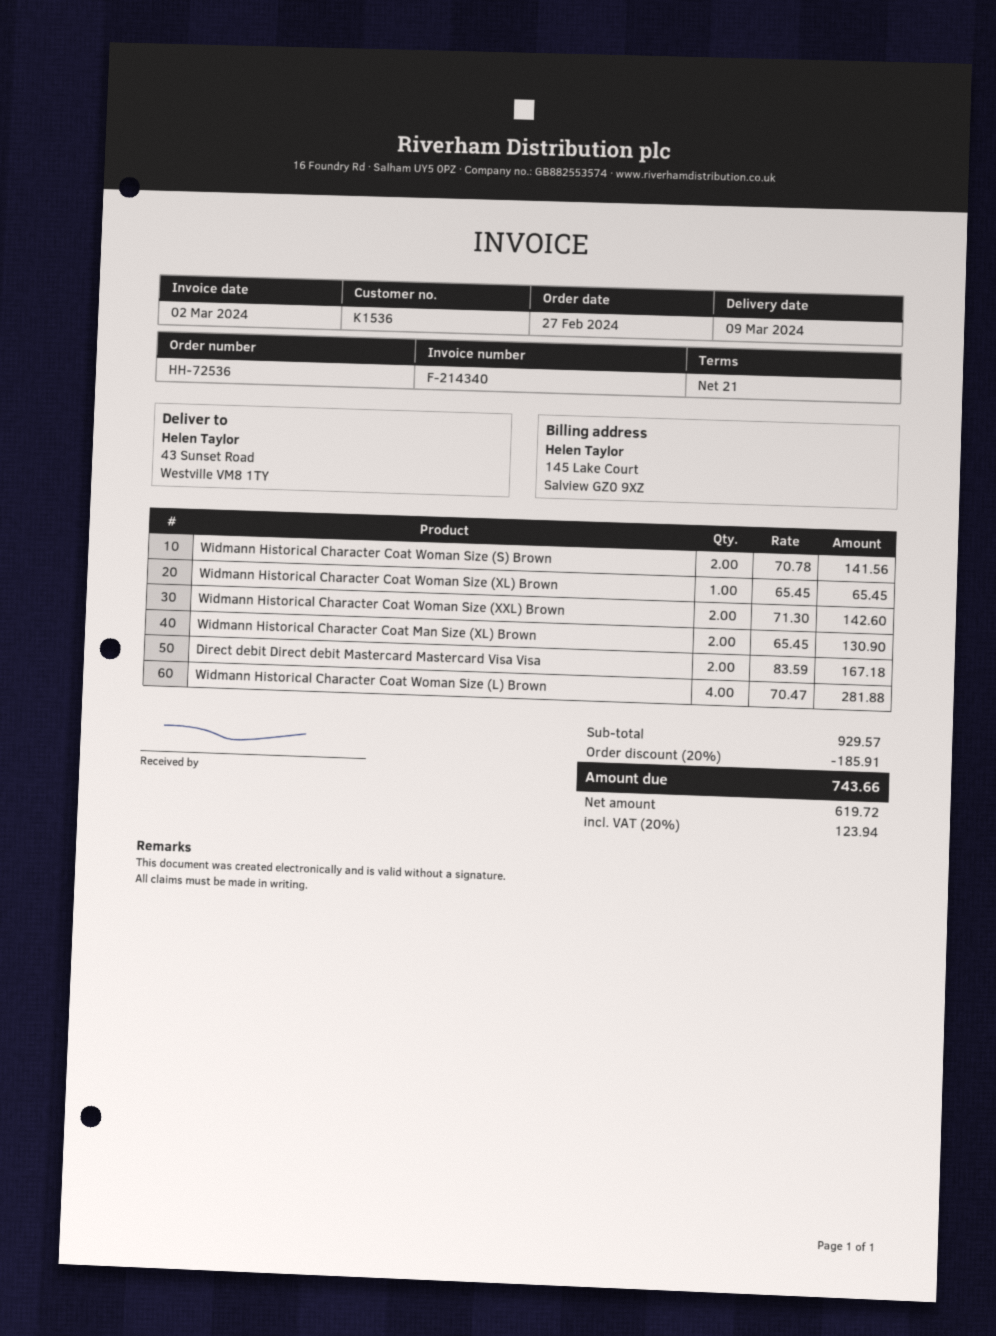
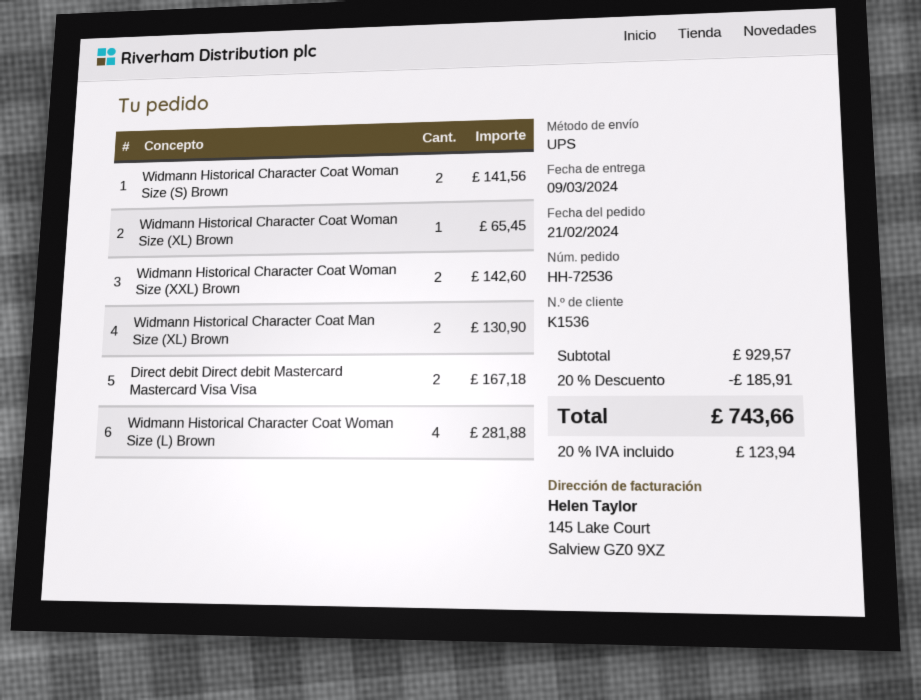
order date: 2024-02-27 -> 2024-02-21

